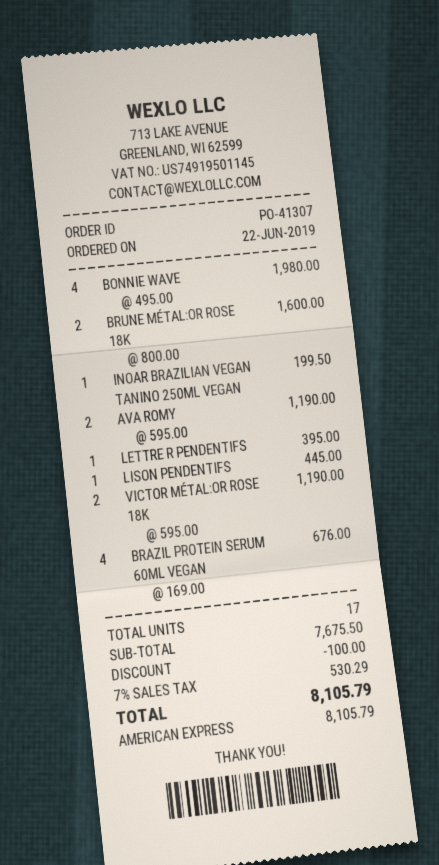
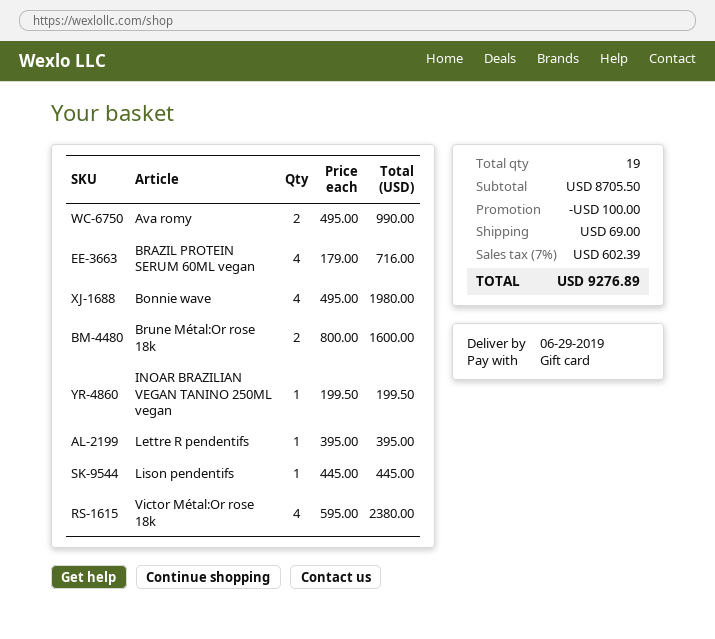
payment method: American Express -> gift card
AVA ROMY: 2 x 595.00 = 1190.00 -> 2 x 495.00 = 990.00
VICTOR MÉTAL:OR ROSE 18K: 2 x 595.00 = 1190.00 -> 4 x 595.00 = 2380.00
BRAZIL PROTEIN SERUM 60ML VEGAN: 4 x 169.00 = 676.00 -> 4 x 179.00 = 716.00
total quantity: 17 -> 19
subtotal: 7675.50 -> 8705.50
shipping: none -> 69.00
tax: 7% = 530.29 -> 7% = 602.39
total: 8105.79 -> 9276.89

